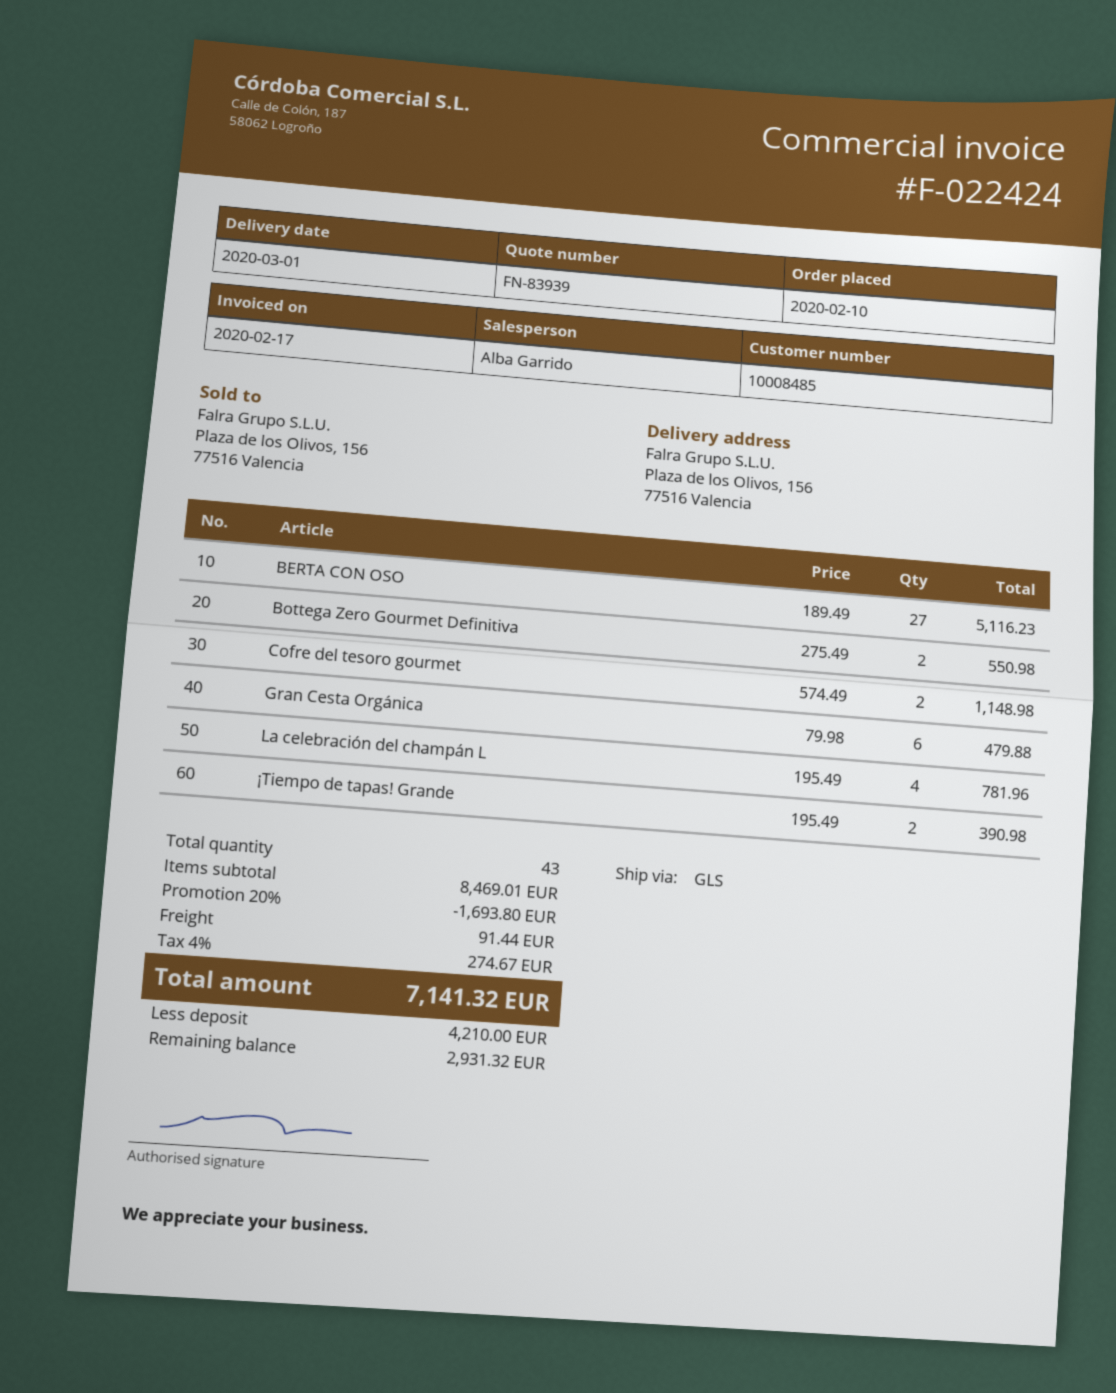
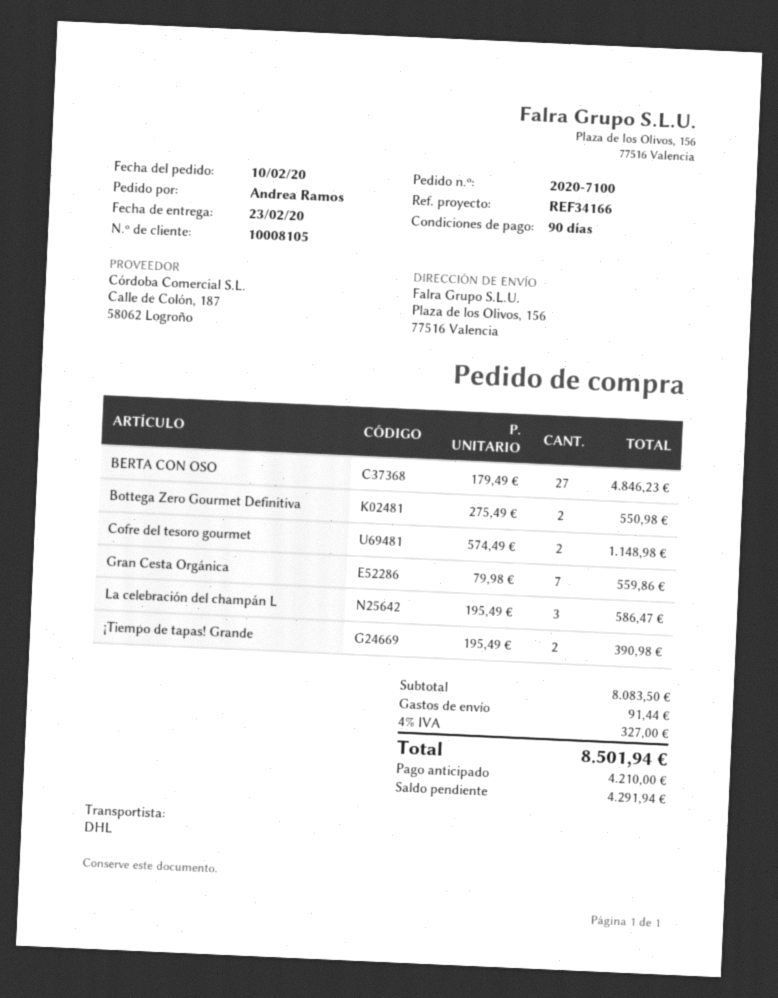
delivery date: 2020-03-01 -> 2020-02-23
customer number: 10008485 -> 10008105
shipping method: GLS -> DHL
BERTA CON OSO: 27 x 189.49 = 5116.23 -> 27 x 179.49 = 4846.23
Gran Cesta Orgánica: 6 x 79.98 = 479.88 -> 7 x 79.98 = 559.86
La celebración del champán L: 4 x 195.49 = 781.96 -> 3 x 195.49 = 586.47
subtotal: 8469.01 -> 8083.50
discount: 20% = 1693.80 -> none
tax: 4% = 274.67 -> 4% = 327.00
total: 7141.32 -> 8501.94
balance: 2931.32 -> 4291.94

